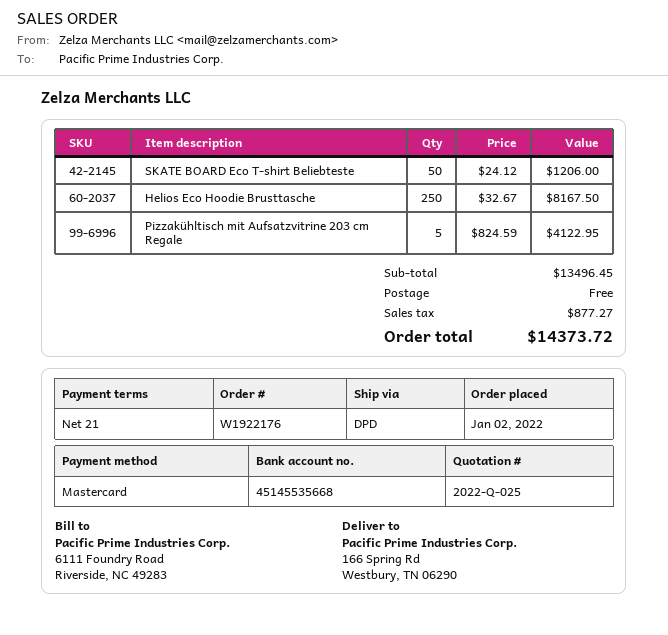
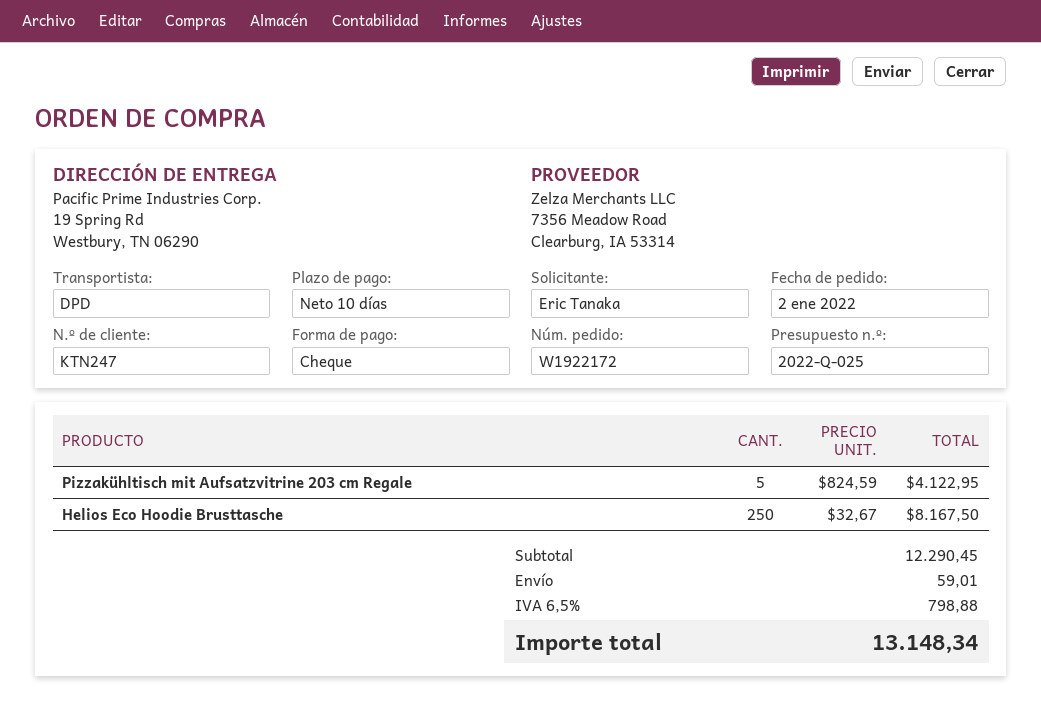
order number: W1922176 -> W1922172
payment terms: 21 days -> 10 days
payment method: Mastercard -> cheque
ship to: 166 Spring Rd, Westbury, TN 06290 -> 19 Spring Rd, Westbury, TN 06290
SKATE BOARD Eco T-shirt Beliebteste: 50 x 24.12 = 1206.00 -> none
subtotal: 13496.45 -> 12290.45
shipping: 0.00 -> 59.01
tax: 877.27 -> 798.88
total: 14373.72 -> 13148.34

